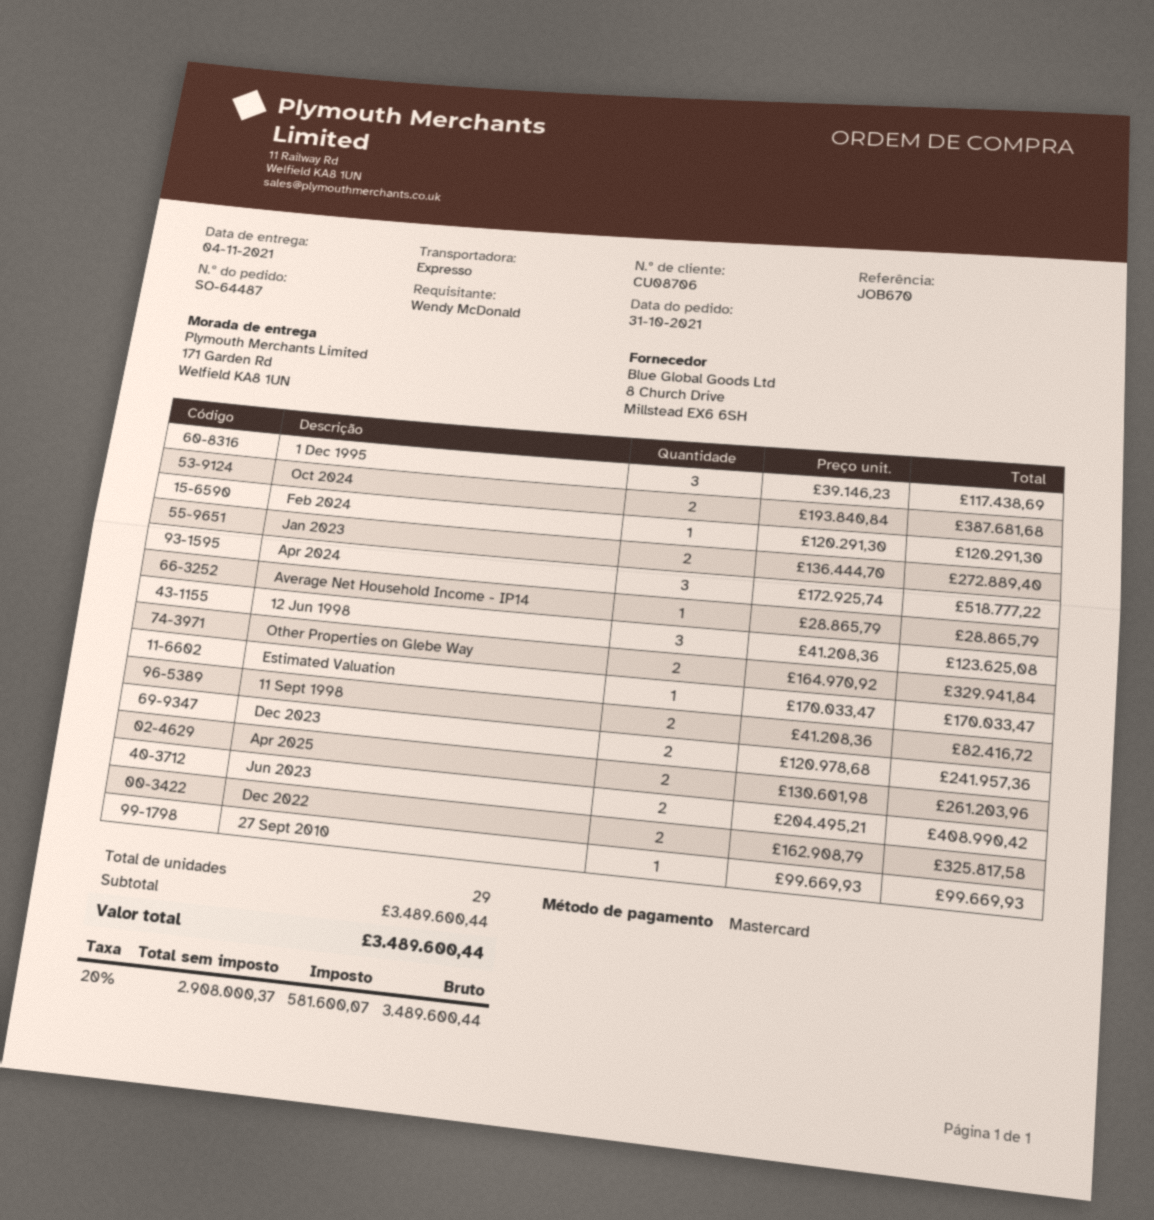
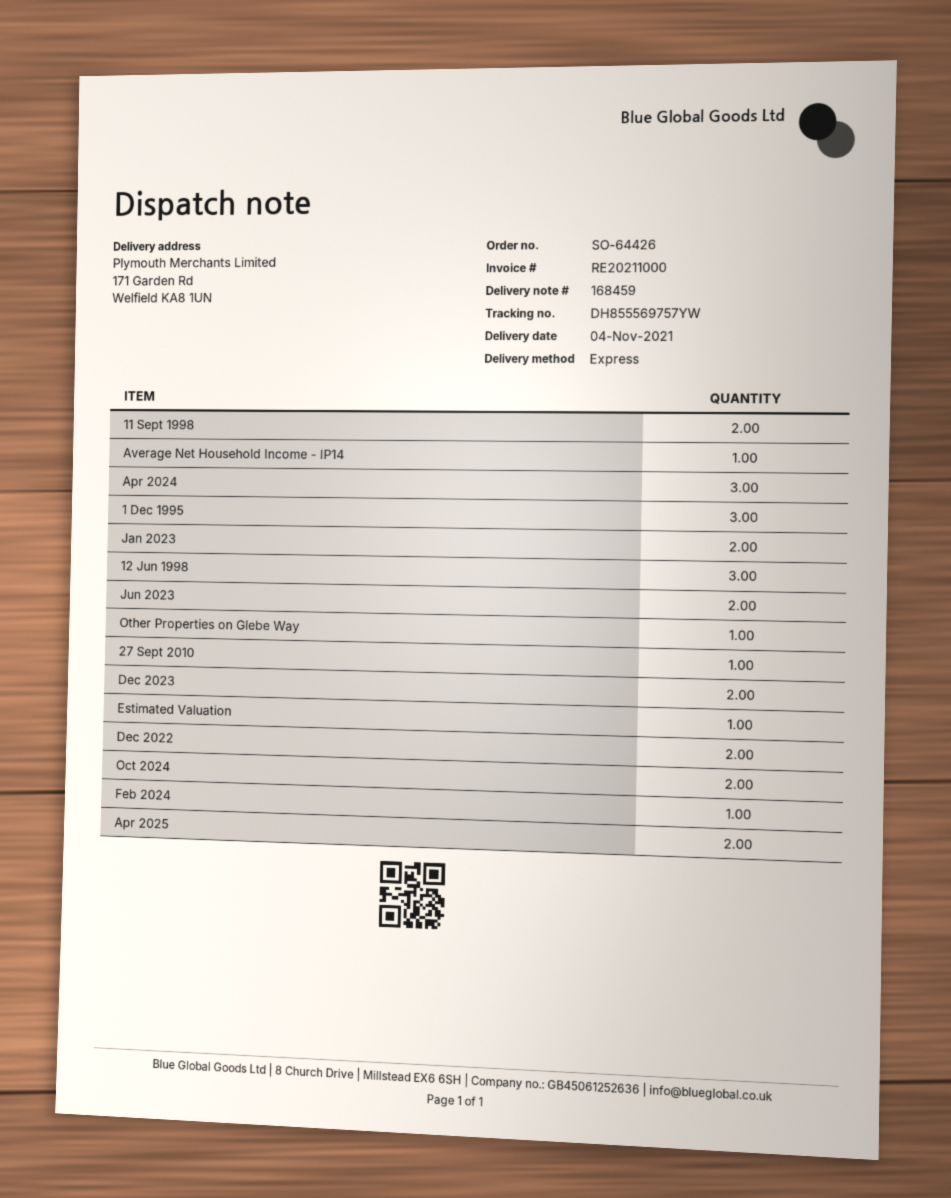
order number: SO-64487 -> SO-64426
Other Properties on Glebe Way: 2 -> 1

